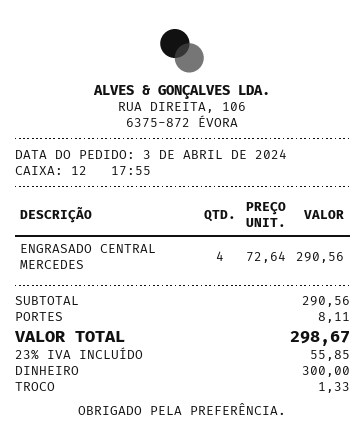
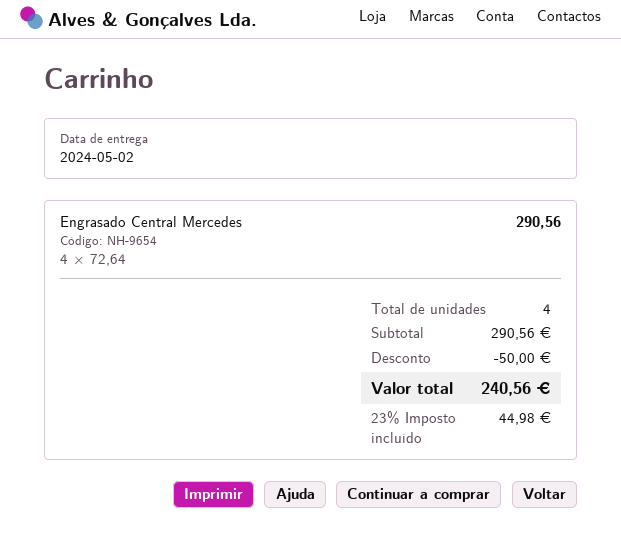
discount: none -> 50.00
shipping: 8.11 -> none
tax: 23% = 55.85 -> 23% = 44.98
total: 298.67 -> 240.56

